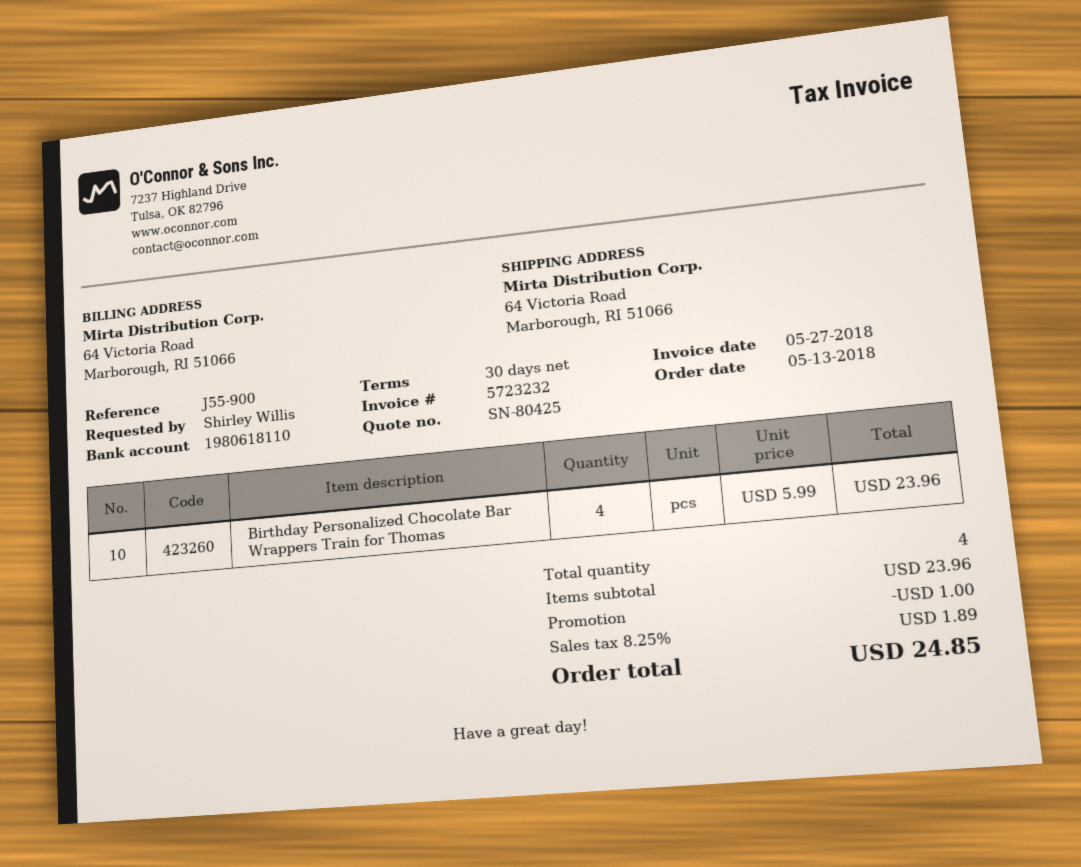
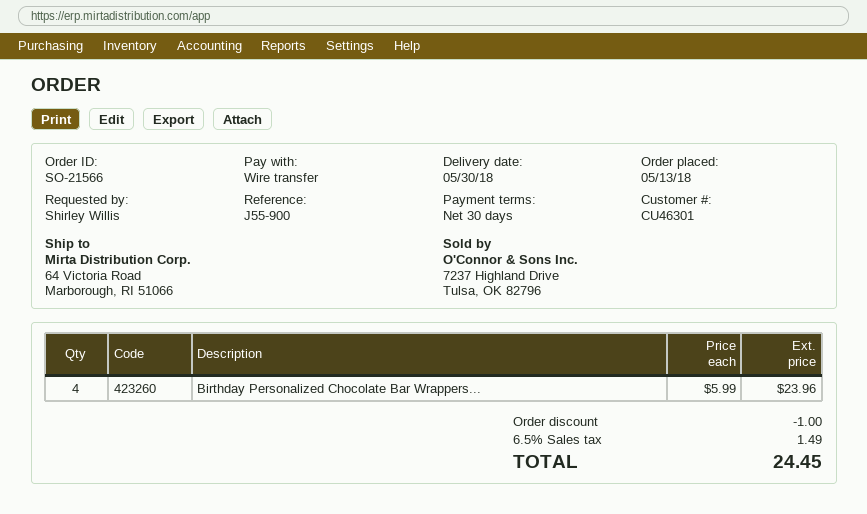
tax: 8.25% = 1.89 -> 6.5% = 1.49
total: 24.85 -> 24.45

